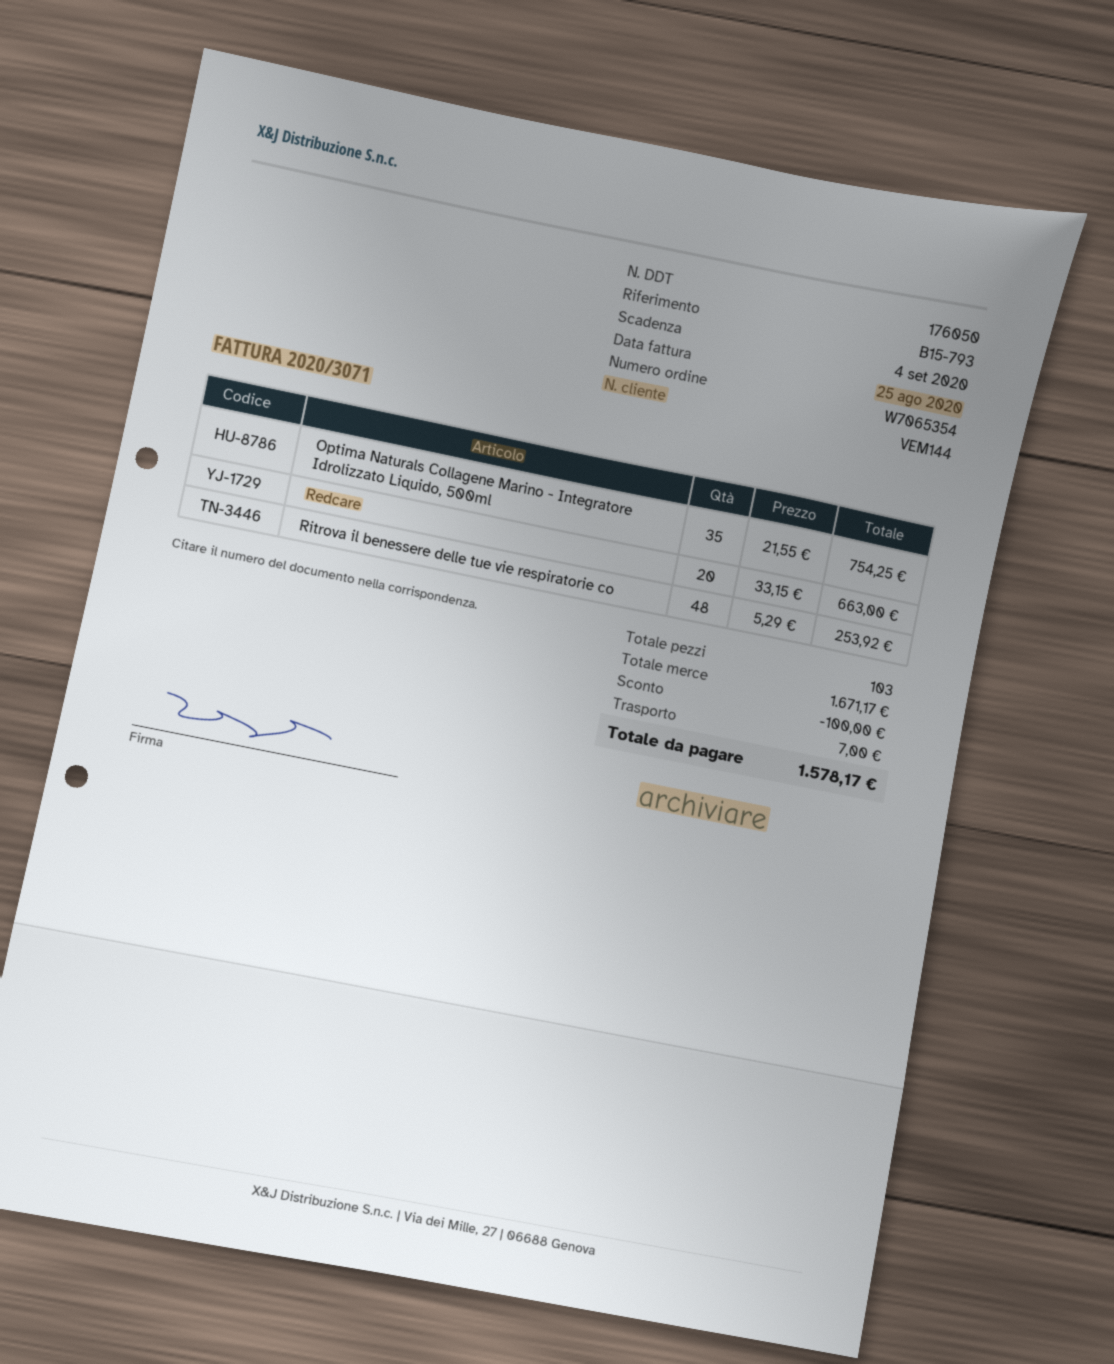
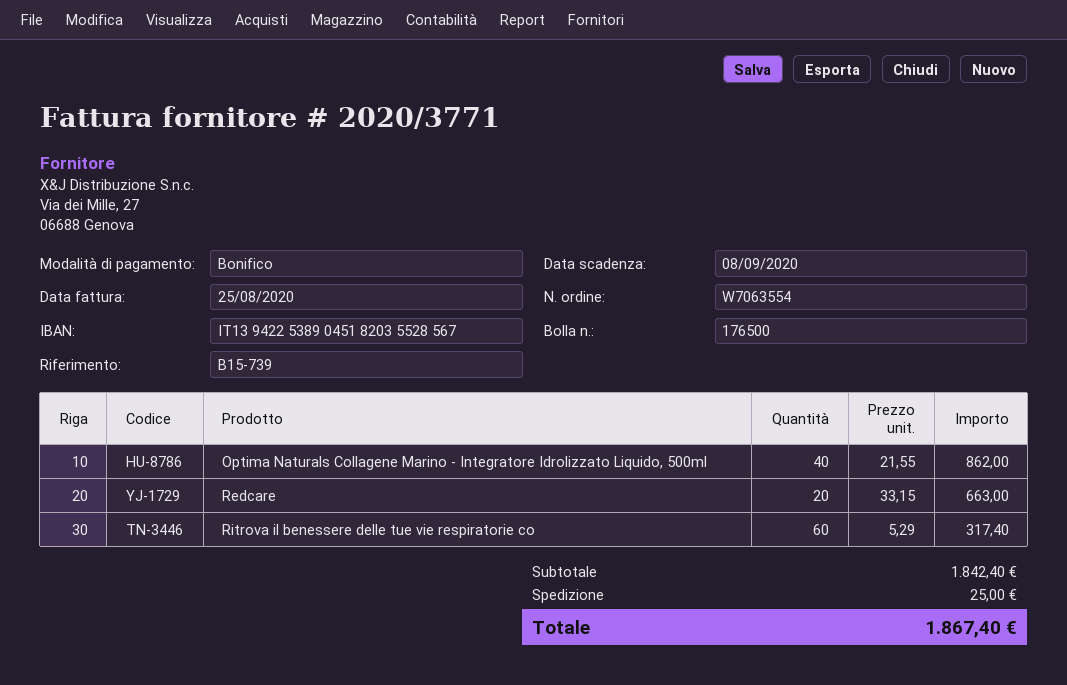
order number: W7065354 -> W7063554
delivery note number: 176050 -> 176500
invoice number: 2020/3071 -> 2020/3771
due date: 2020-09-04 -> 2020-09-08
reference: B15-793 -> B15-739
Optima Naturals Collagene Marino - Integratore Idrolizzato Liquido, 500ml: 35 x 21.55 = 754.25 -> 40 x 21.55 = 862.00
Ritrova il benessere delle tue vie respiratorie co: 48 x 5.29 = 253.92 -> 60 x 5.29 = 317.40
subtotal: 1671.17 -> 1842.40
discount: 100.00 -> none
shipping: 7.00 -> 25.00
total: 1578.17 -> 1867.40

